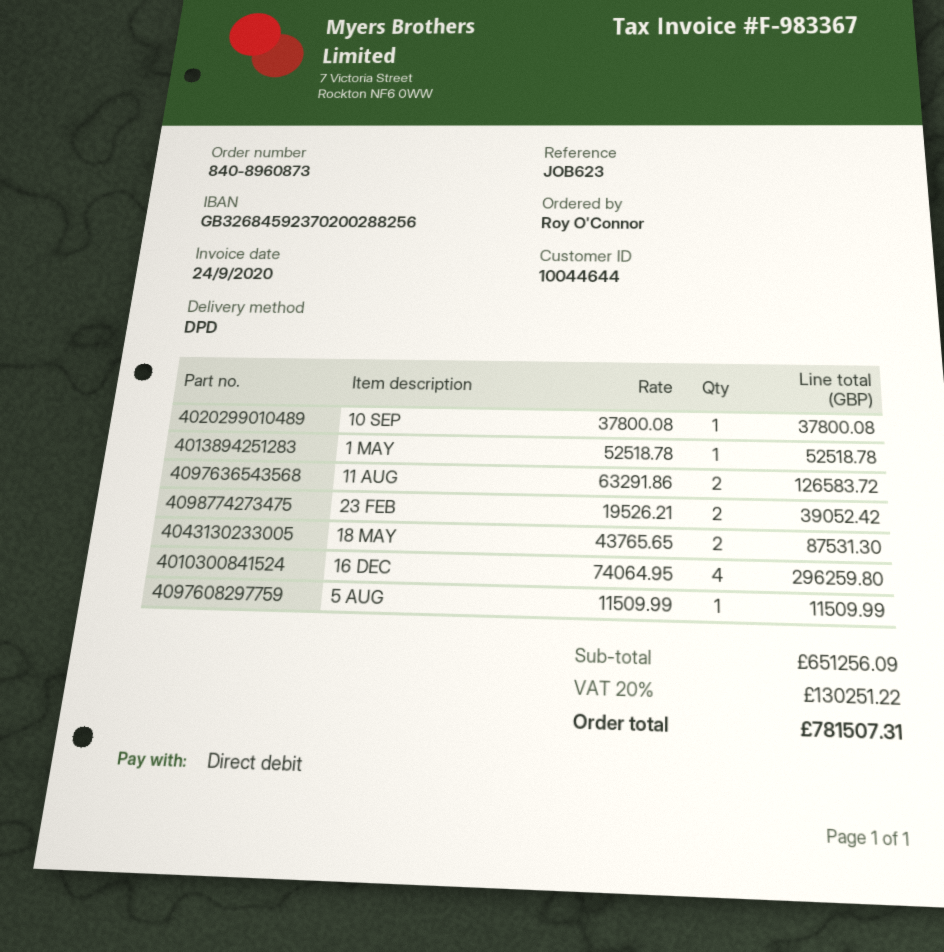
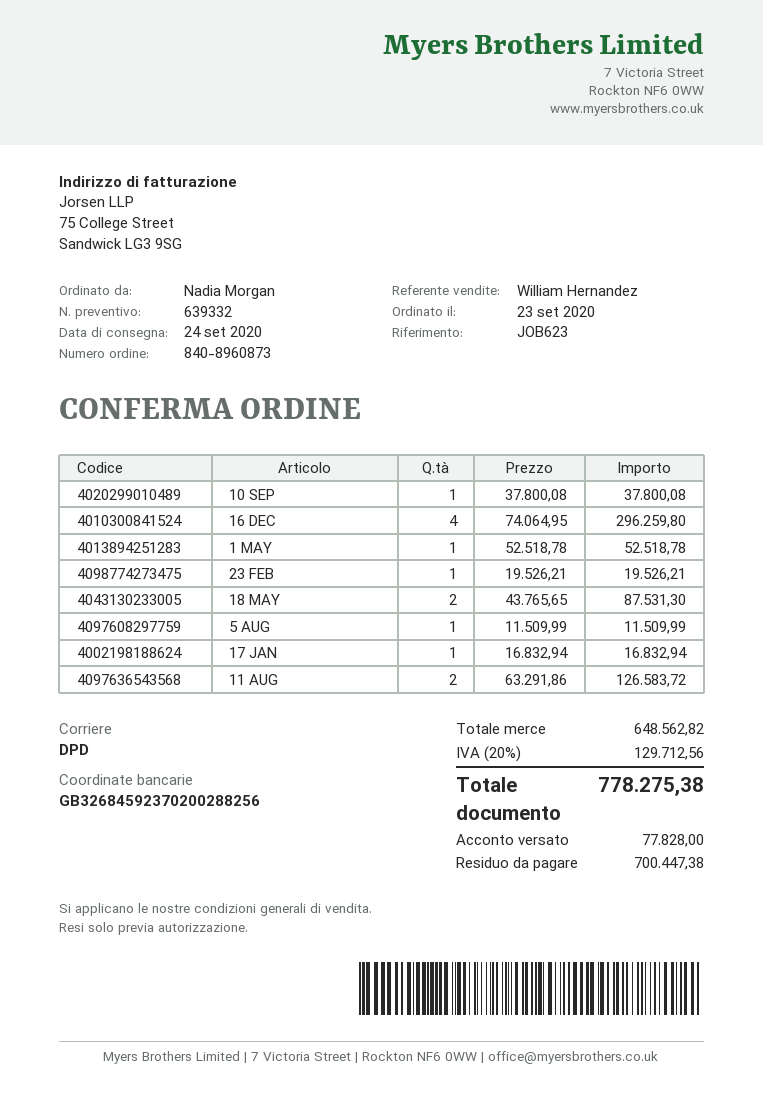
ordered by: Roy O'Connor -> Nadia Morgan
23 FEB: 2 x 19526.21 = 39052.42 -> 1 x 19526.21 = 19526.21
17 JAN: none -> 1 x 16832.94 = 16832.94
subtotal: 651256.09 -> 648562.82
tax: 20% = 130251.22 -> 20% = 129712.56
total: 781507.31 -> 778275.38

